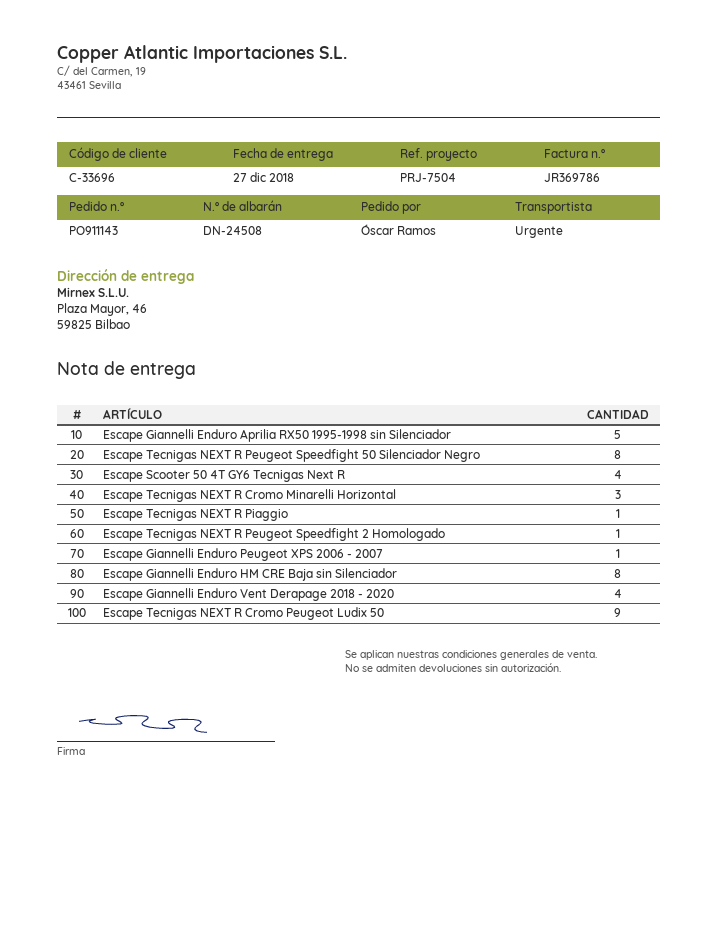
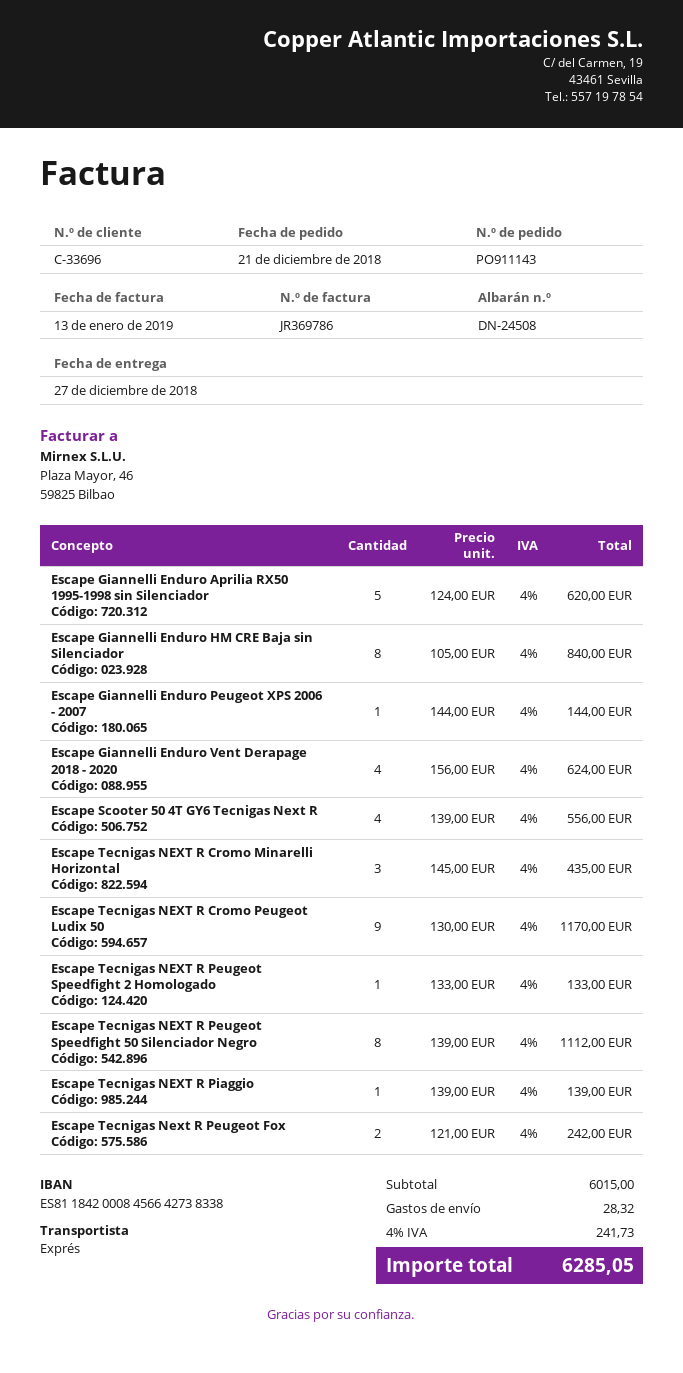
Escape Tecnigas Next R Peugeot Fox: none -> 2

